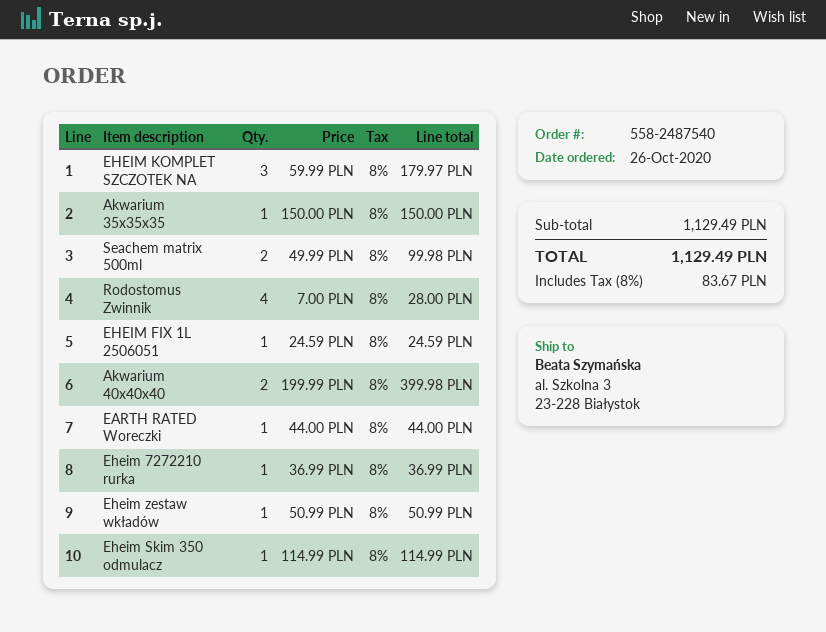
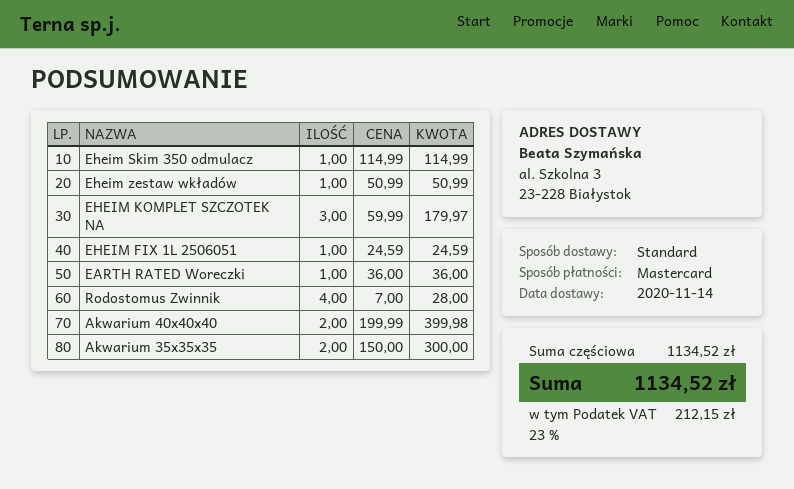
Akwarium 35x35x35: 1 x 150.00 = 150.00 -> 2 x 150.00 = 300.00
Seachem matrix 500ml: 2 x 49.99 = 99.98 -> none
EARTH RATED Woreczki: 1 x 44.00 = 44.00 -> 1 x 36.00 = 36.00
Eheim 7272210 rurka: 1 x 36.99 = 36.99 -> none
subtotal: 1129.49 -> 1134.52
tax: 8% = 83.67 -> 23% = 212.15
total: 1129.49 -> 1134.52

